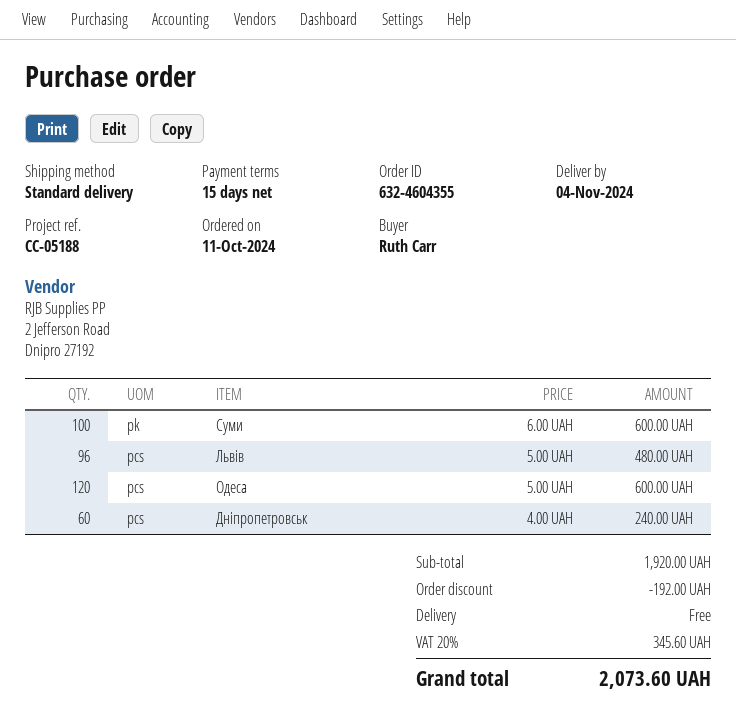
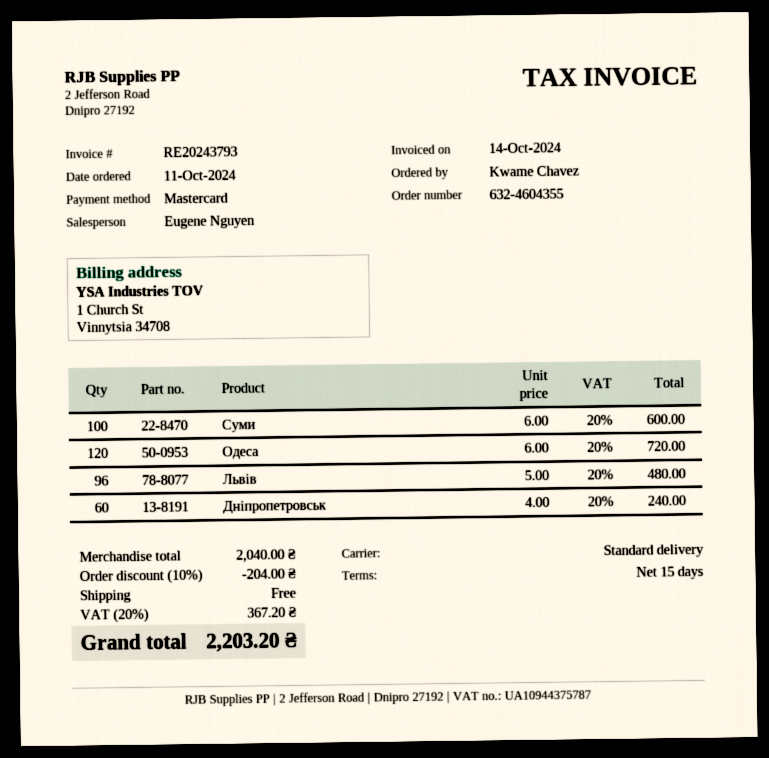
ordered by: Ruth Carr -> Kwame Chavez
Одеса: 120 x 5.00 = 600.00 -> 120 x 6.00 = 720.00
subtotal: 1920.00 -> 2040.00
discount: 192.00 -> 204.00
tax: 20% = 345.60 -> 20% = 367.20
total: 2073.60 -> 2203.20

